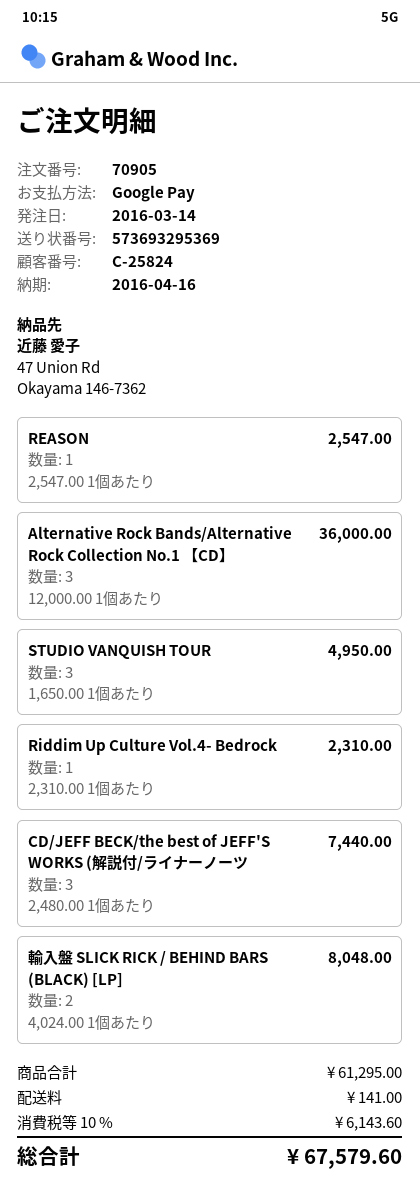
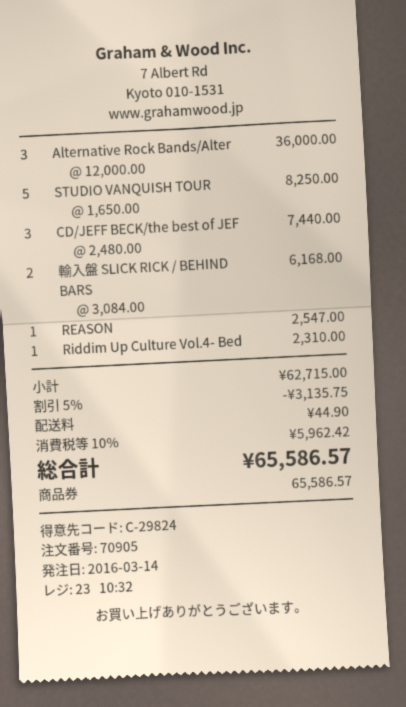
customer number: C-25824 -> C-29824
payment method: Google Pay -> gift card
STUDIO VANQUISH TOUR: 3 x 1650.00 = 4950.00 -> 5 x 1650.00 = 8250.00
輸入盤 SLICK RICK / BEHIND BARS (BLACK) [LP]: 2 x 4024.00 = 8048.00 -> 2 x 3084.00 = 6168.00
subtotal: 61295.00 -> 62715.00
discount: none -> 5% = 3135.75
shipping: 141.00 -> 44.90
tax: 10% = 6143.60 -> 10% = 5962.42
total: 67579.60 -> 65586.57

